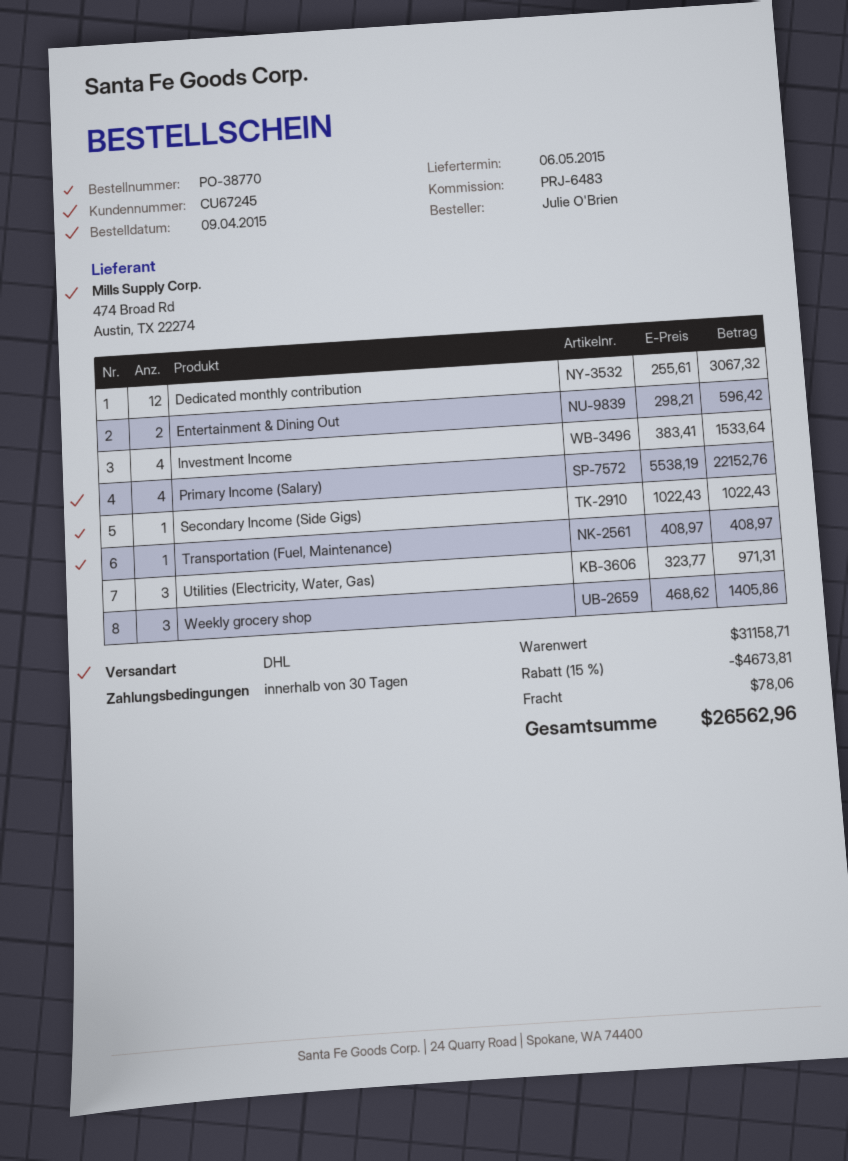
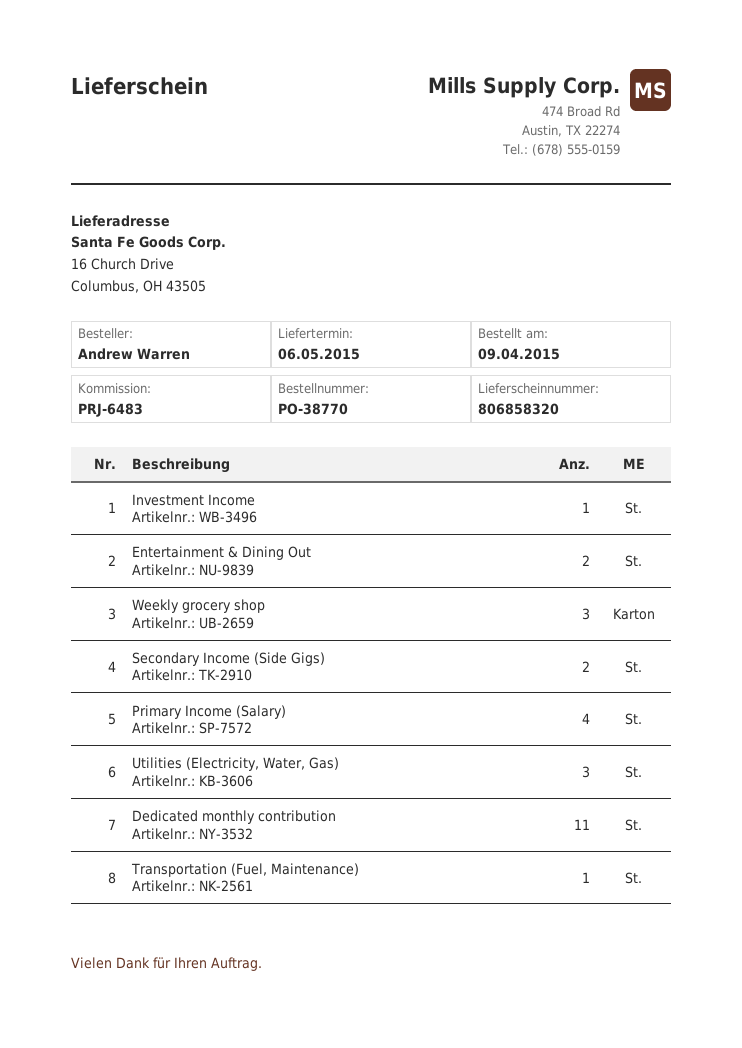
ordered by: Julie O'Brien -> Andrew Warren
Dedicated monthly contribution: 12 -> 11
Investment Income: 4 -> 1
Secondary Income (Side Gigs): 1 -> 2

